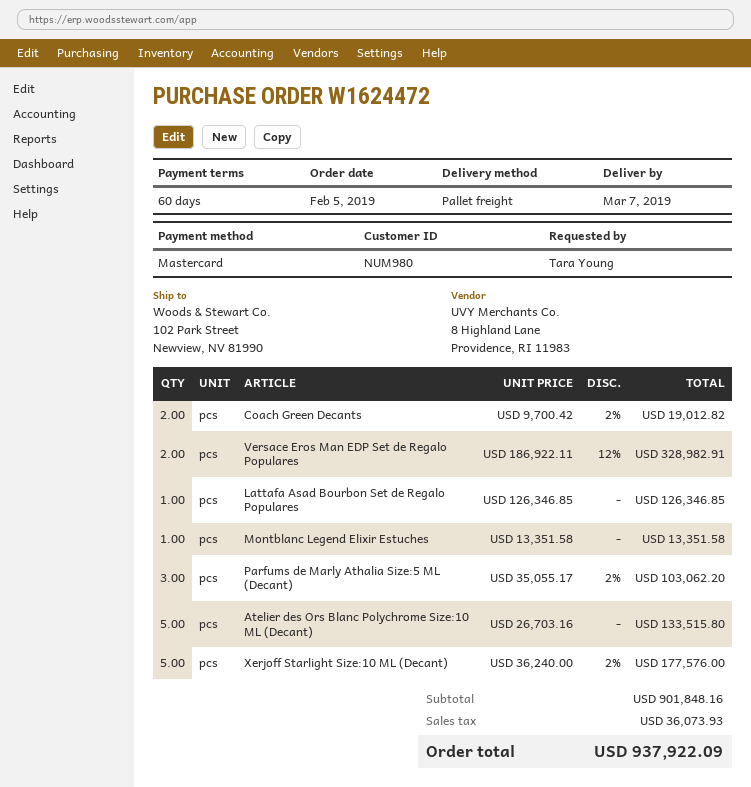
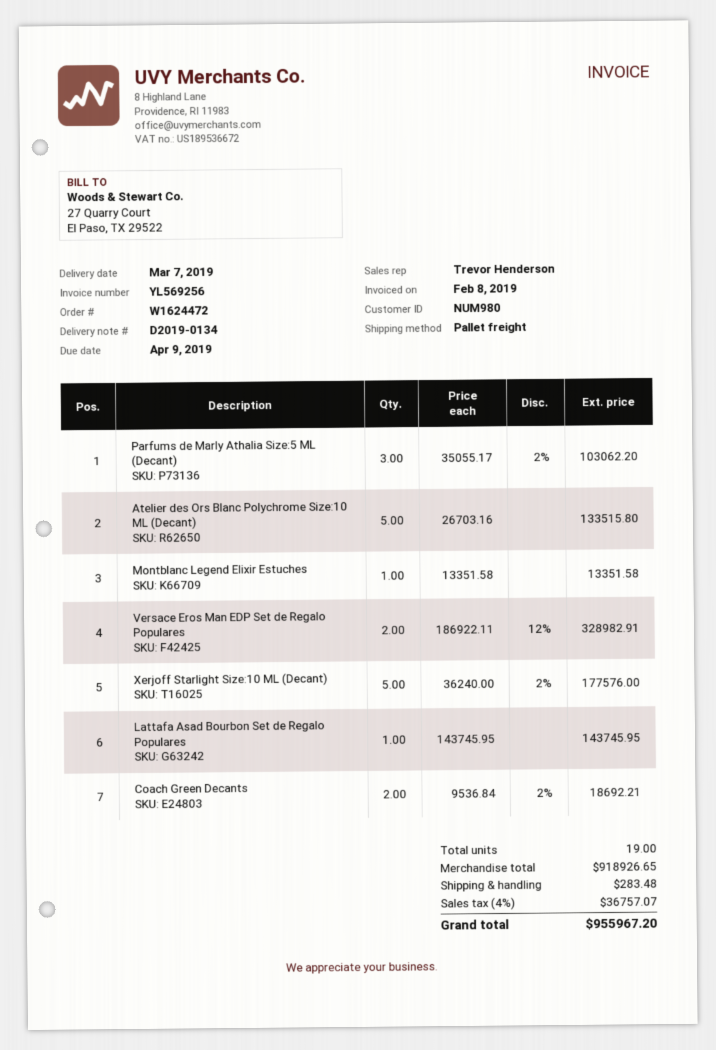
Coach Green Decants: 2 x 9700.42 - 2% = 19012.82 -> 2 x 9536.84 - 2% = 18692.21
Lattafa Asad Bourbon Set de Regalo Populares: 1 x 126346.85 = 126346.85 -> 1 x 143745.95 = 143745.95
subtotal: 901848.16 -> 918926.65
shipping: none -> 283.48
tax: 36073.93 -> 36757.07
total: 937922.09 -> 955967.20

